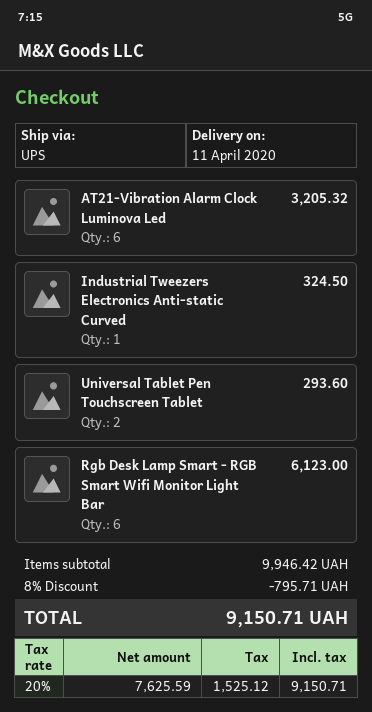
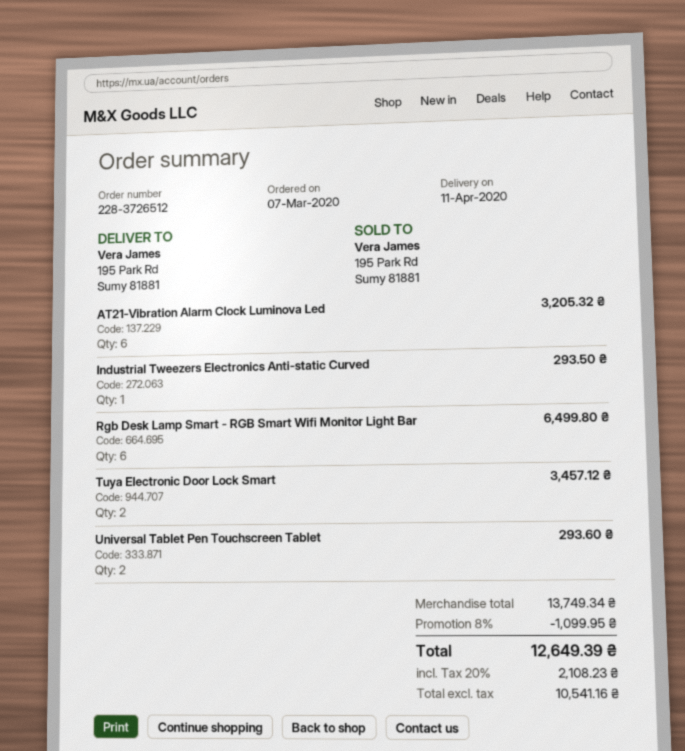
Industrial Tweezers Electronics Anti-static Curved: 1 for 324.50 -> 1 for 293.50
Rgb Desk Lamp Smart - RGB Smart Wifi Monitor Light Bar: 6 for 6123.00 -> 6 for 6499.80
Tuya Electronic Door Lock Smart: none -> 2 for 3457.12
subtotal: 9946.42 -> 13749.34
discount: 8% = 795.71 -> 8% = 1099.95
net: 7625.59 -> 10541.16
tax: 20% = 1525.12 -> 20% = 2108.23
total: 9150.71 -> 12649.39

